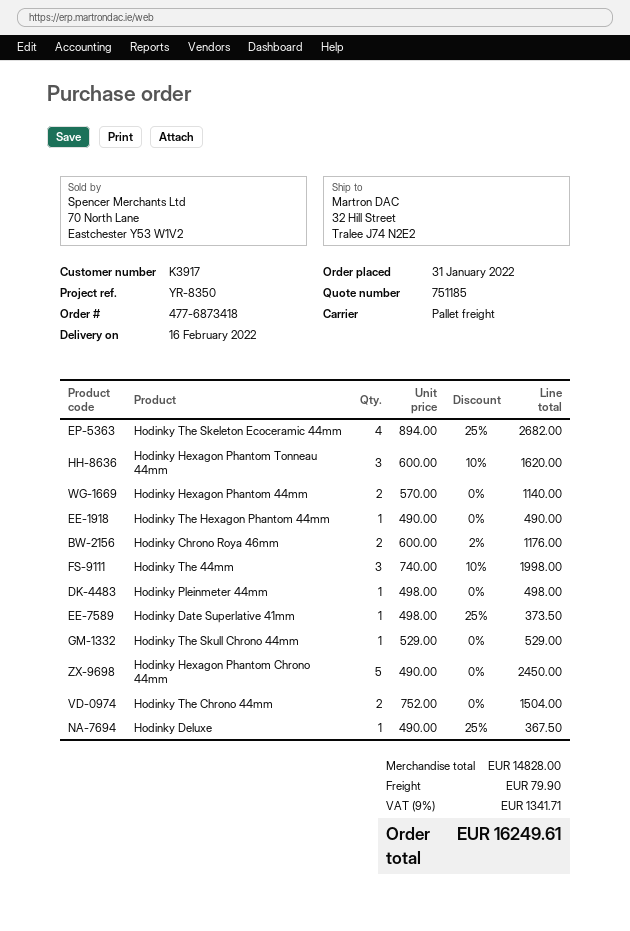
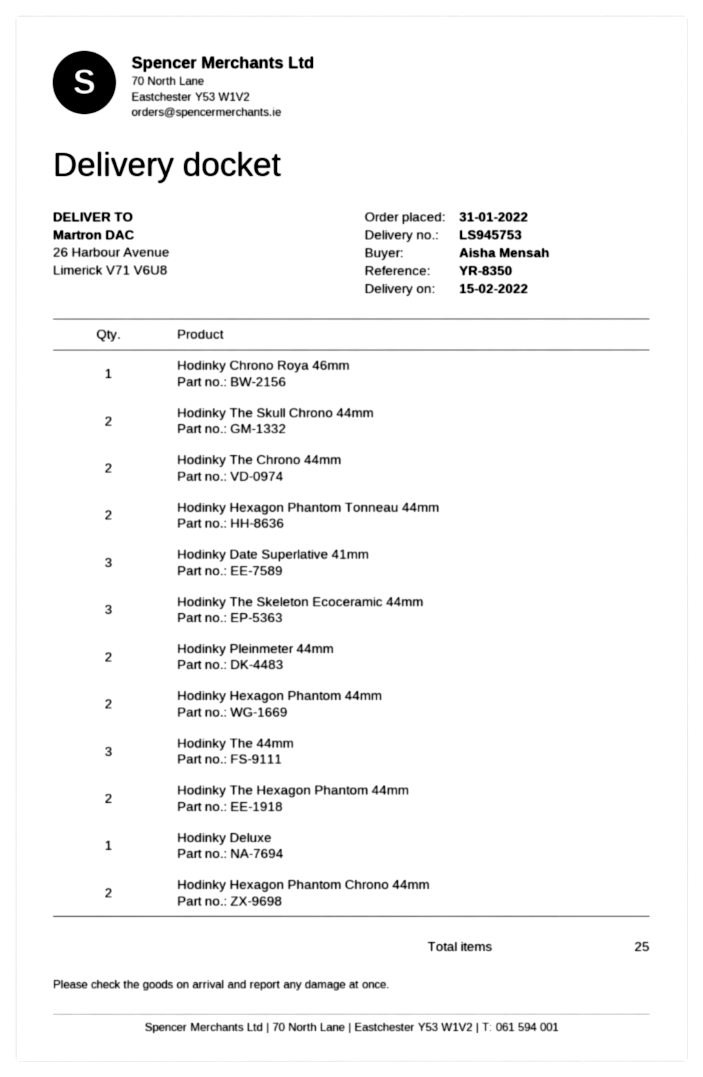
delivery date: 2022-02-16 -> 2022-02-15
ship to: 32 Hill Street, Tralee J74 N2E2 -> 26 Harbour Avenue, Limerick V71 V6U8
Hodinky The Skeleton Ecoceramic 44mm: 4 -> 3
Hodinky Hexagon Phantom Tonneau 44mm: 3 -> 2
Hodinky The Hexagon Phantom 44mm: 1 -> 2
Hodinky Chrono Roya 46mm: 2 -> 1
Hodinky Pleinmeter 44mm: 1 -> 2
Hodinky Date Superlative 41mm: 1 -> 3
Hodinky The Skull Chrono 44mm: 1 -> 2
Hodinky Hexagon Phantom Chrono 44mm: 5 -> 2

